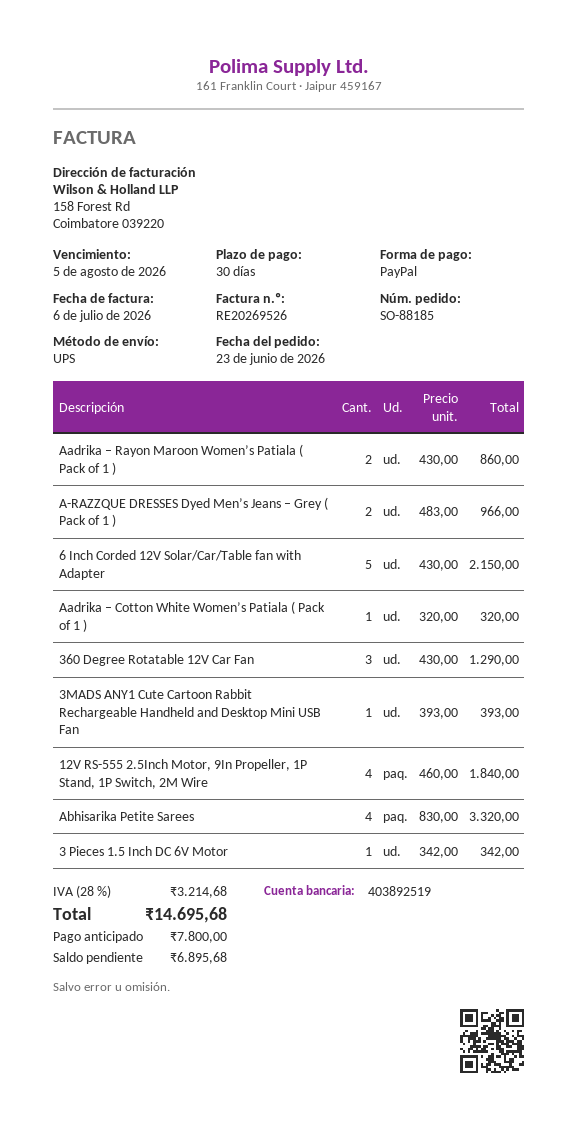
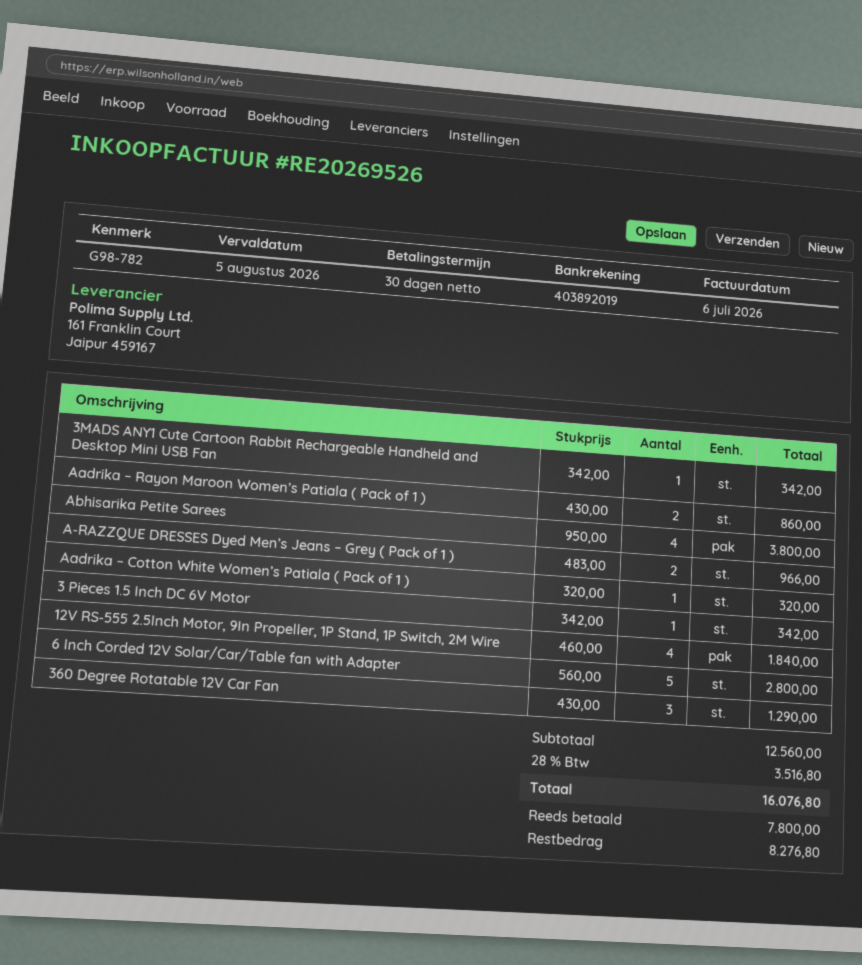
bank account: 403892519 -> 403892019
6 Inch Corded 12V Solar/Car/Table fan with Adapter: 5 x 430.00 = 2150.00 -> 5 x 560.00 = 2800.00
3MADS ANY1 Cute Cartoon Rabbit Rechargeable Handheld and Desktop Mini USB Fan: 1 x 393.00 = 393.00 -> 1 x 342.00 = 342.00
Abhisarika Petite Sarees: 4 x 830.00 = 3320.00 -> 4 x 950.00 = 3800.00
tax: 28% = 3214.68 -> 28% = 3516.80
total: 14695.68 -> 16076.80
balance: 6895.68 -> 8276.80

